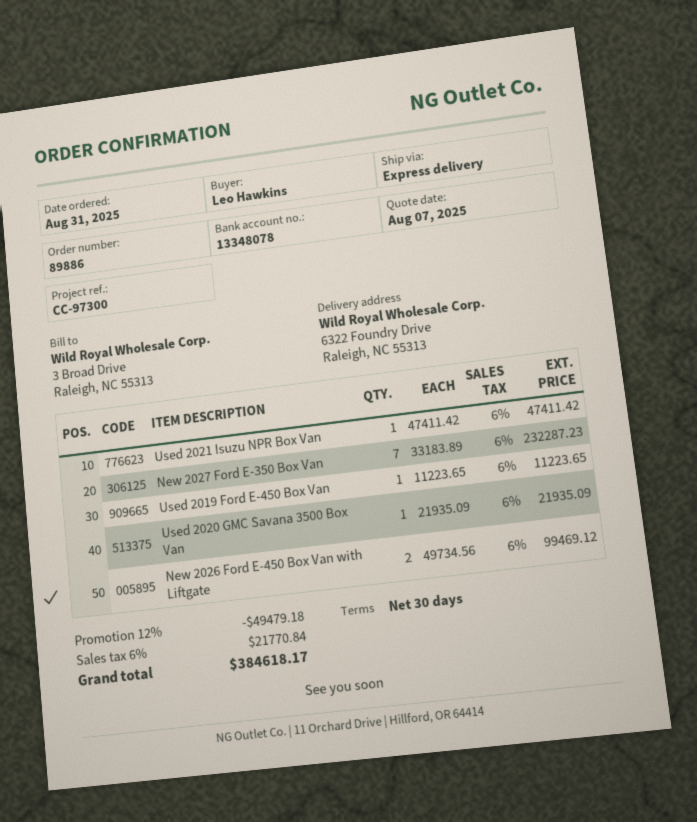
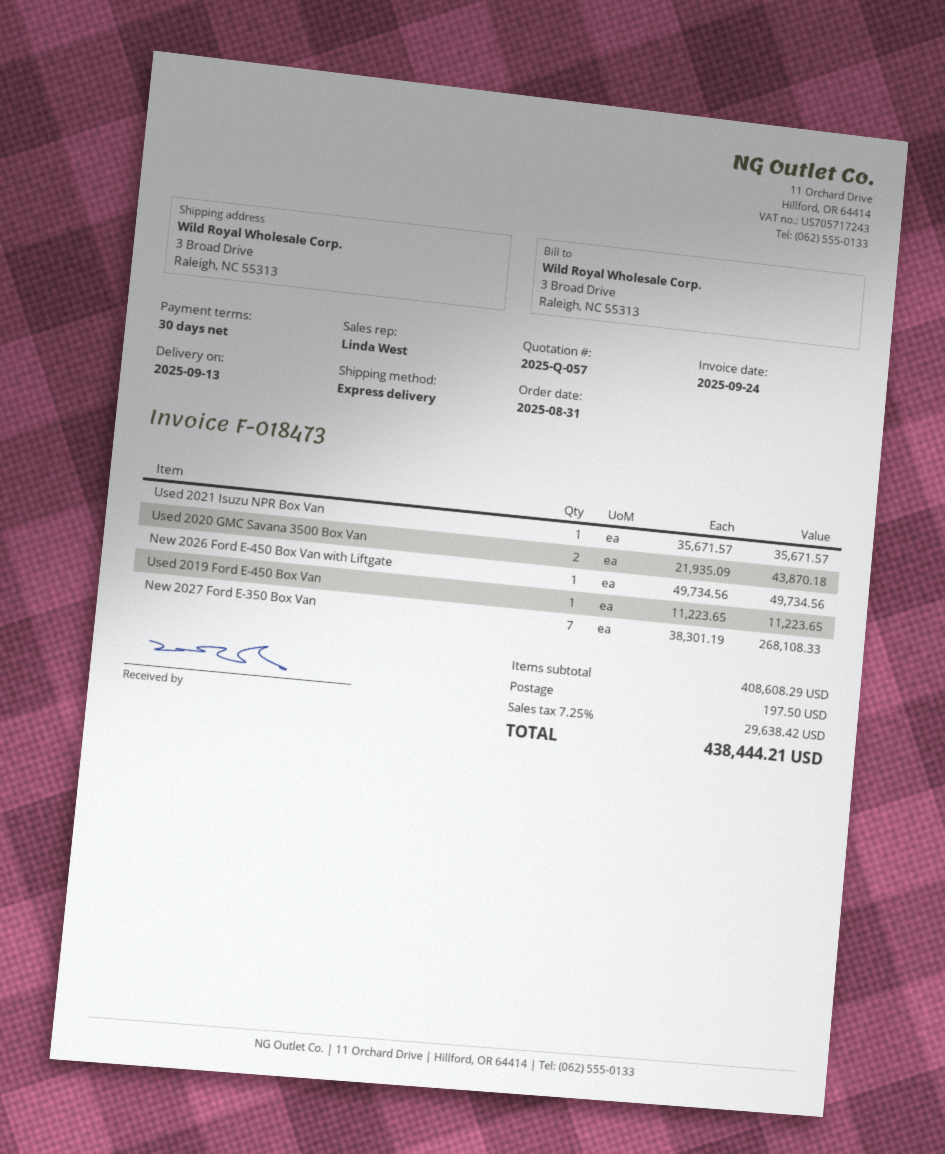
ship to: 6322 Foundry Drive, Raleigh, NC 55313 -> 3 Broad Drive, Raleigh, NC 55313
Used 2021 Isuzu NPR Box Van: 1 x 47411.42 = 47411.42 -> 1 x 35671.57 = 35671.57
New 2027 Ford E-350 Box Van: 7 x 33183.89 = 232287.23 -> 7 x 38301.19 = 268108.33
Used 2020 GMC Savana 3500 Box Van: 1 x 21935.09 = 21935.09 -> 2 x 21935.09 = 43870.18
New 2026 Ford E-450 Box Van with Liftgate: 2 x 49734.56 = 99469.12 -> 1 x 49734.56 = 49734.56
discount: 12% = 49479.18 -> none
shipping: none -> 197.50
tax: 6% = 21770.84 -> 7.25% = 29638.42
total: 384618.17 -> 438444.21

